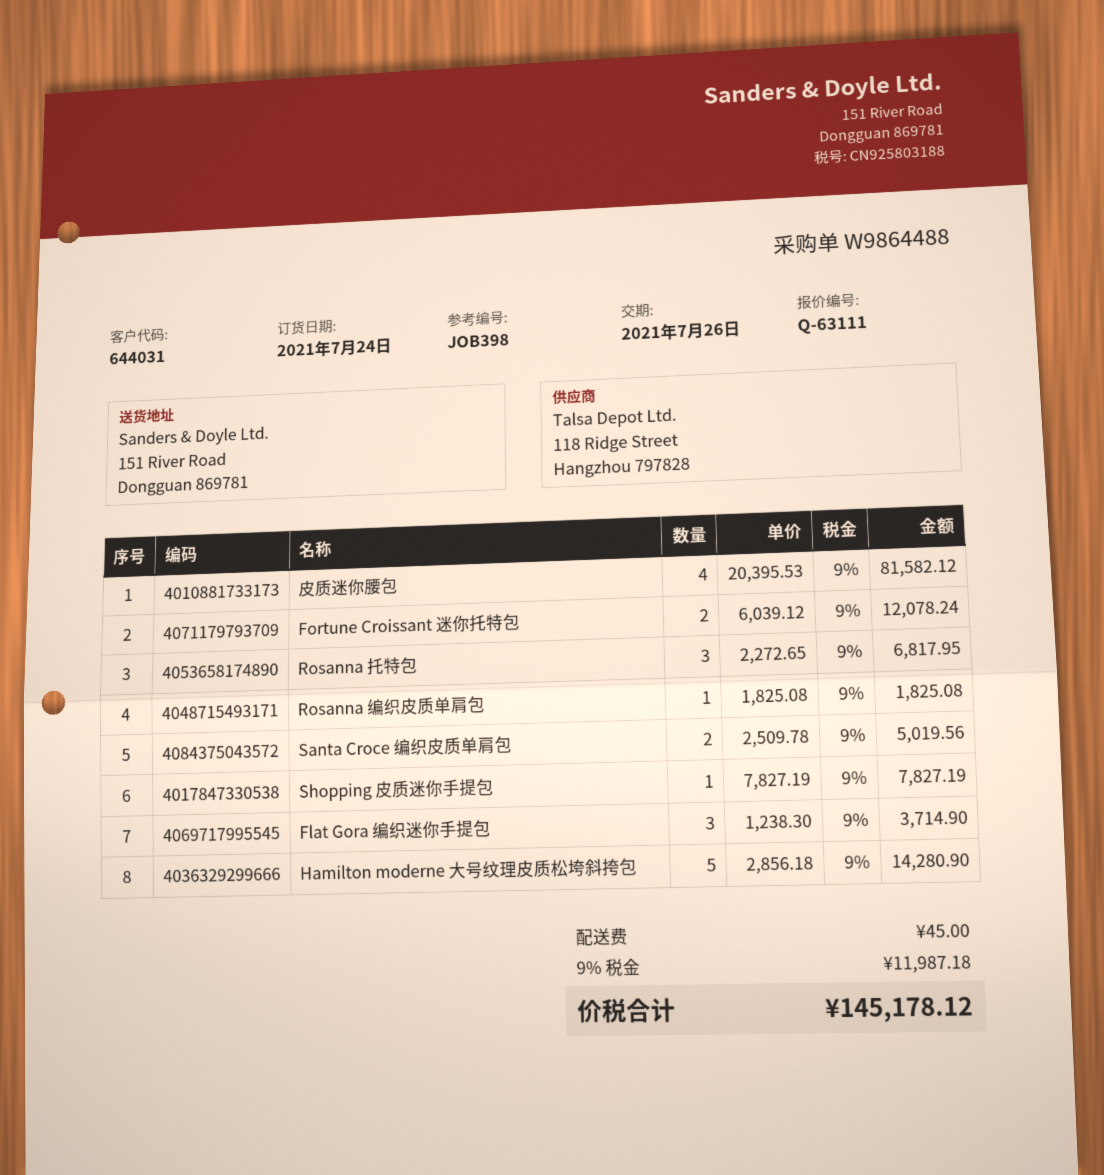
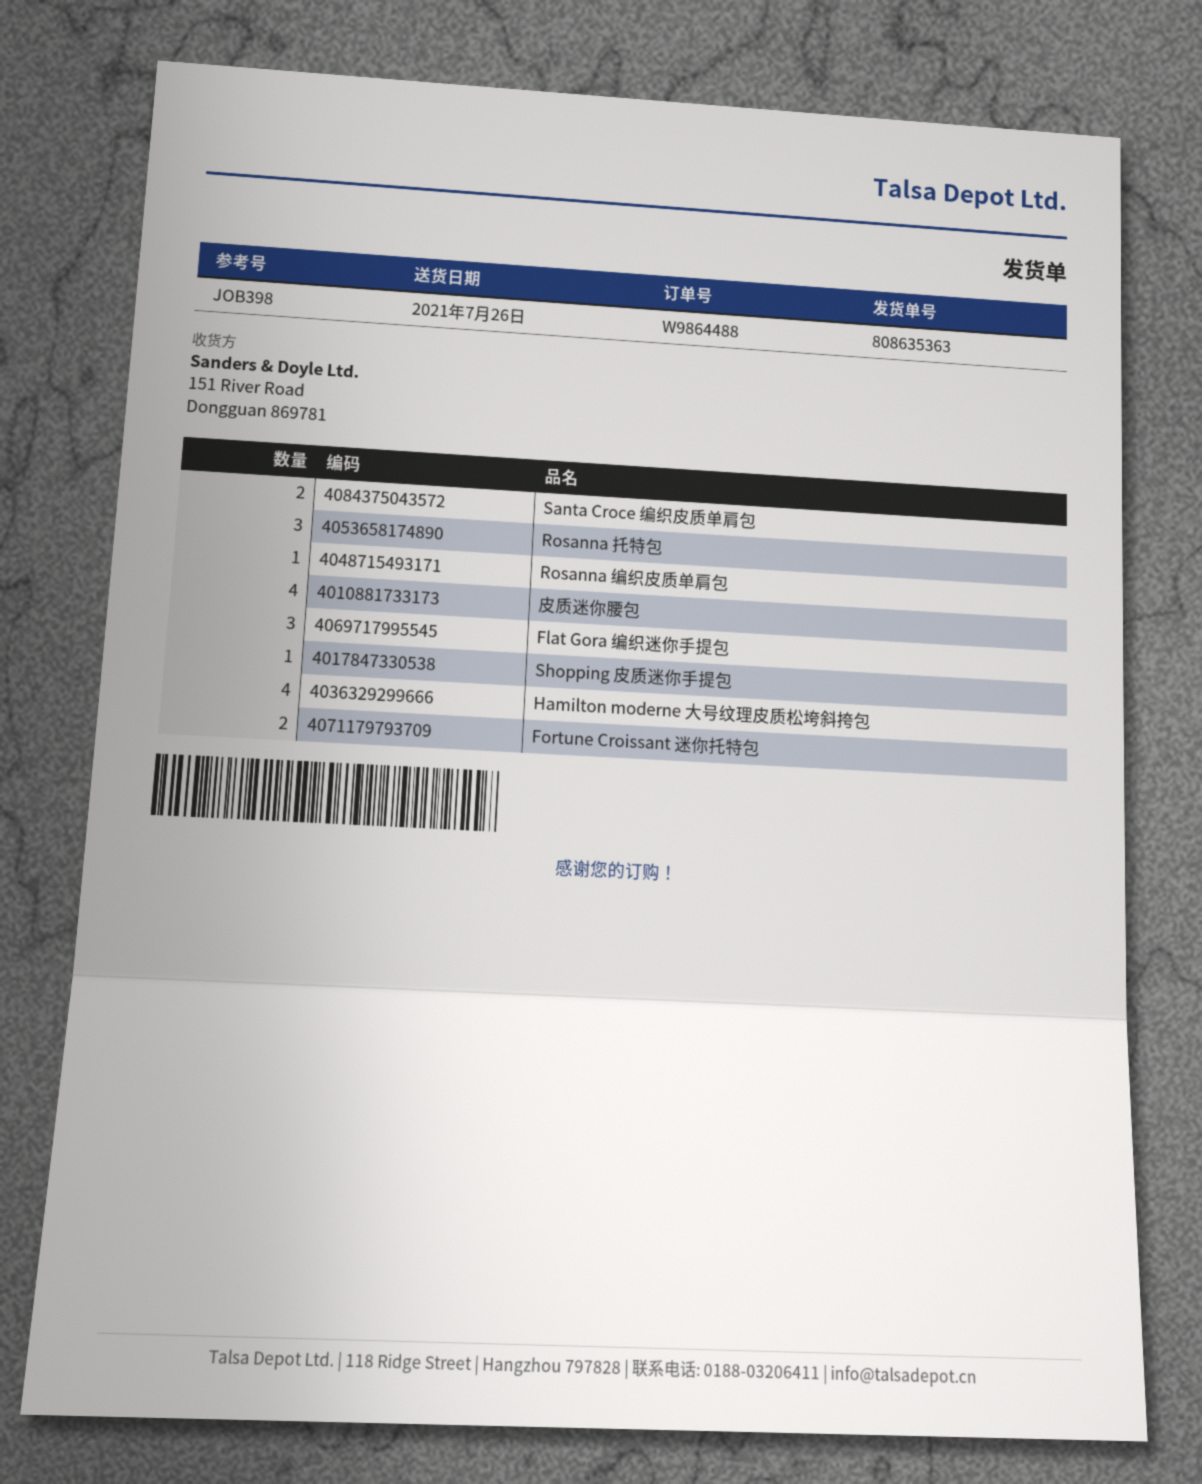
Hamilton moderne 大号纹理皮质松垮斜挎包: 5 -> 4

